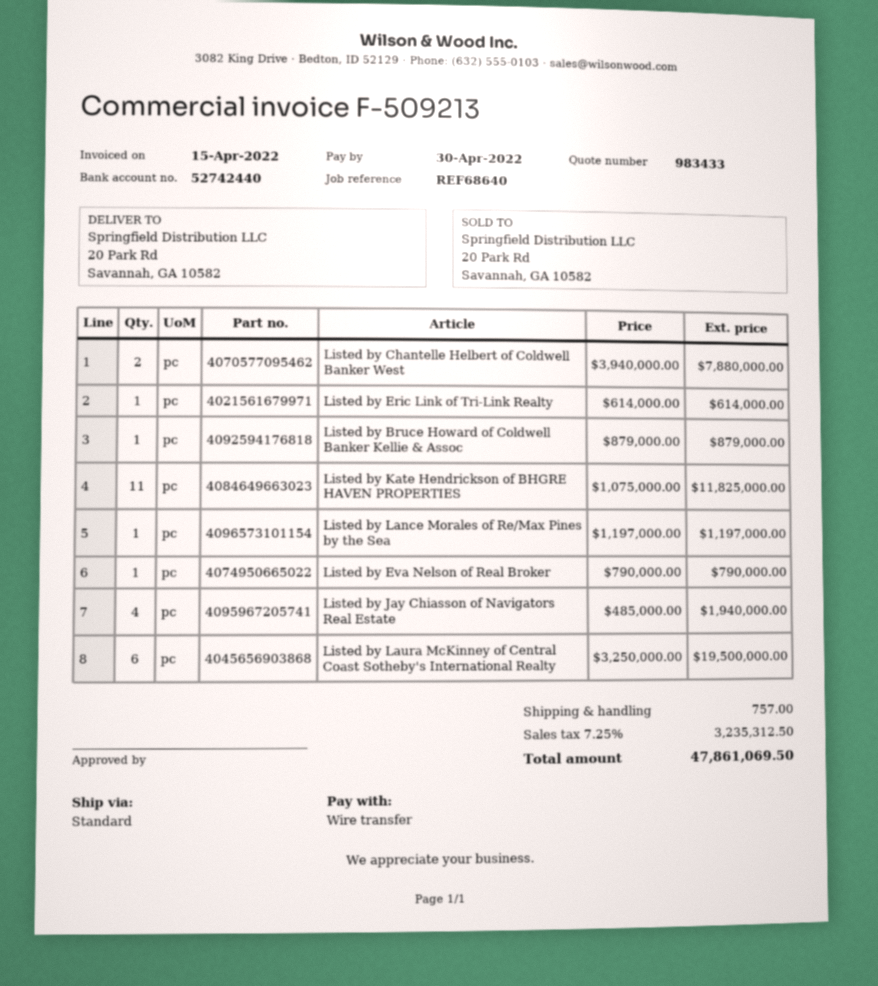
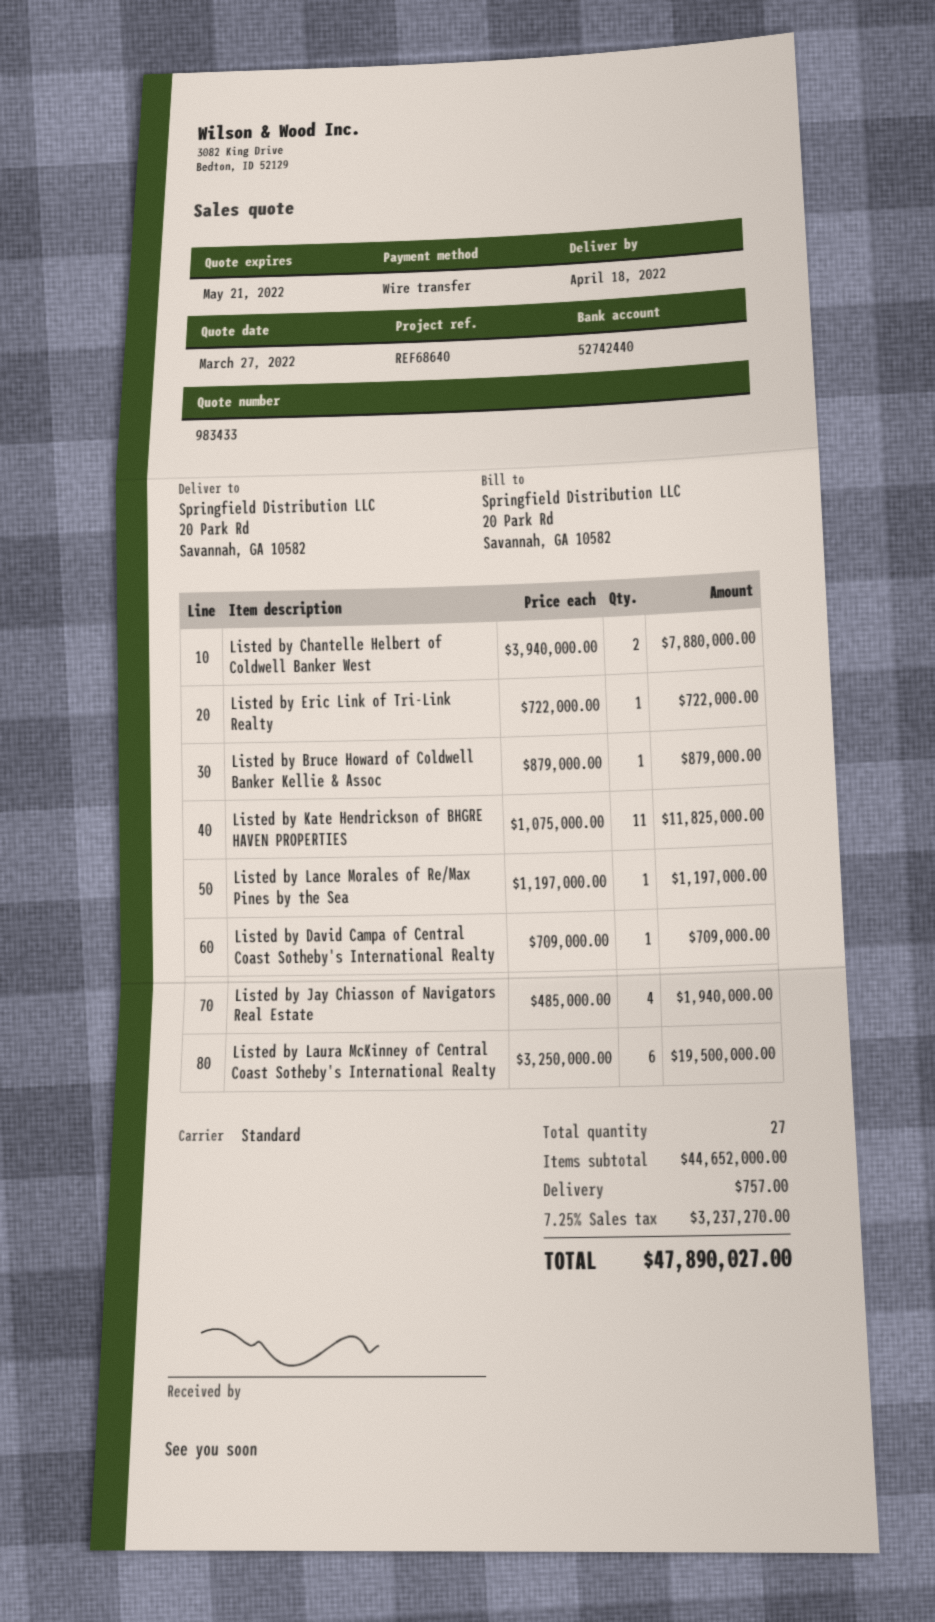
Listed by Eric Link of Tri-Link Realty: 1 x 614000.00 = 614000.00 -> 1 x 722000.00 = 722000.00
Listed by Eva Nelson of Real Broker: 1 x 790000.00 = 790000.00 -> none
Listed by David Campa of Central Coast Sotheby's International Realty: none -> 1 x 709000.00 = 709000.00
tax: 7.25% = 3235312.50 -> 7.25% = 3237270.00
total: 47861069.50 -> 47890027.00

